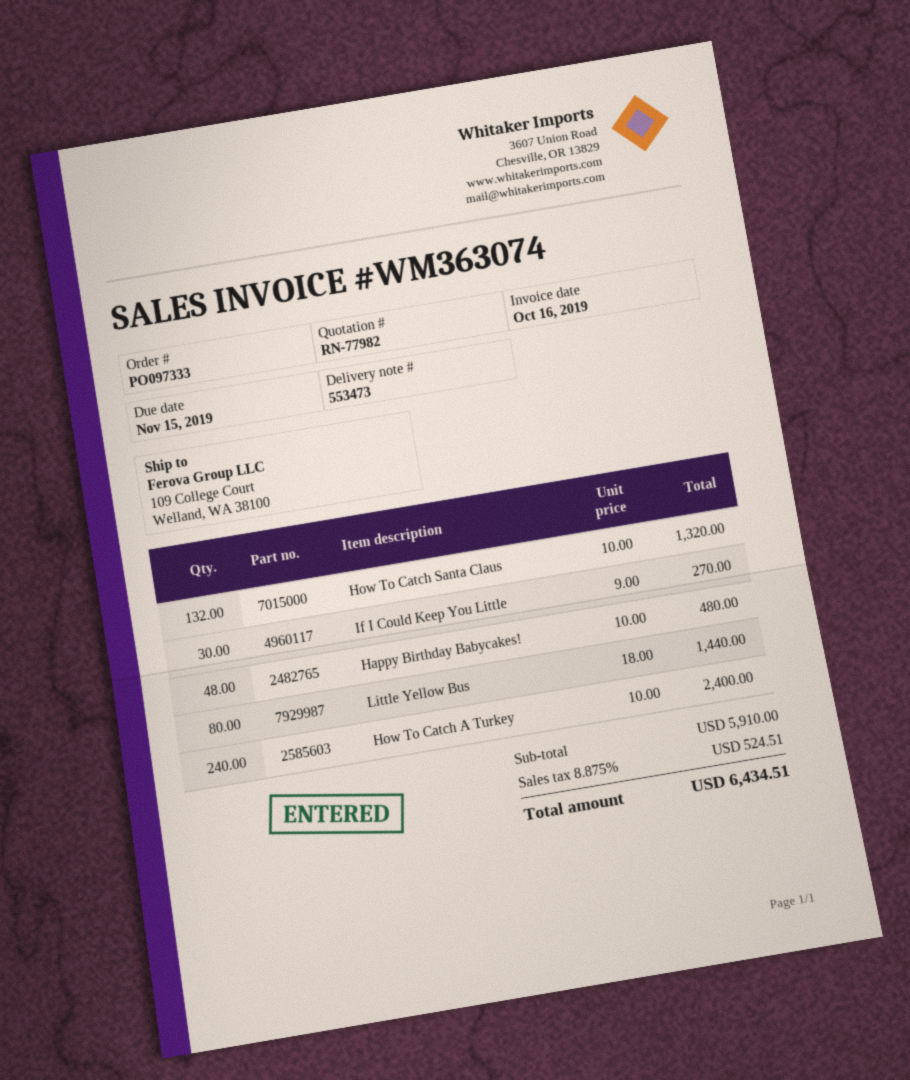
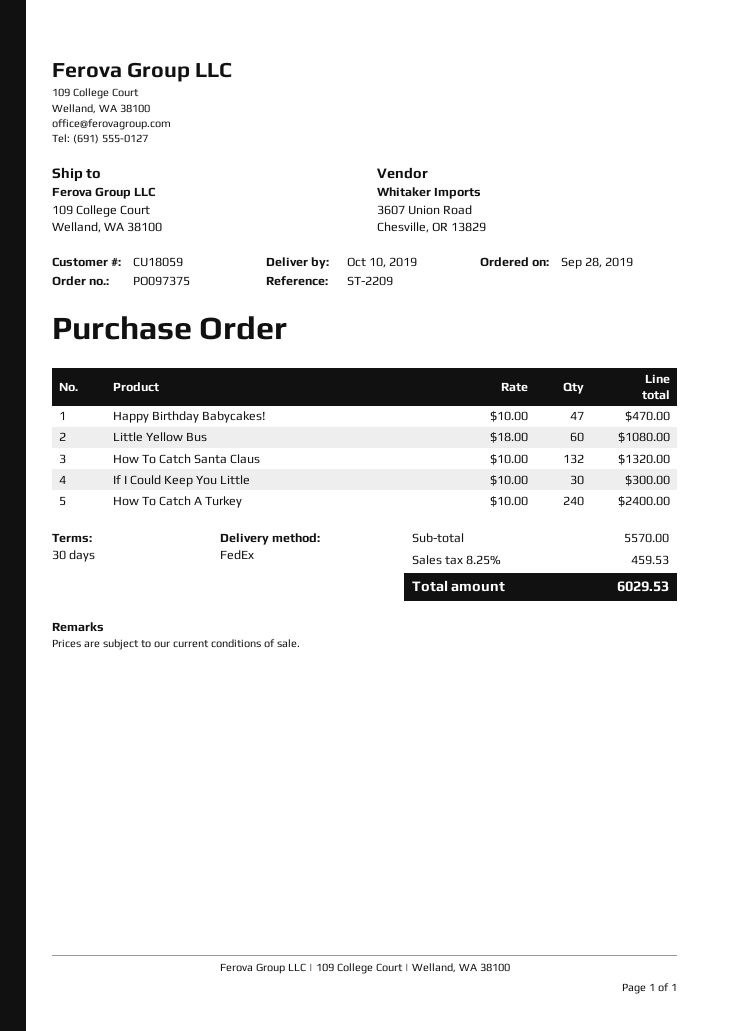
order number: PO097333 -> PO097375
If I Could Keep You Little: 30 x 9.00 = 270.00 -> 30 x 10.00 = 300.00
Happy Birthday Babycakes!: 48 x 10.00 = 480.00 -> 47 x 10.00 = 470.00
Little Yellow Bus: 80 x 18.00 = 1440.00 -> 60 x 18.00 = 1080.00
subtotal: 5910.00 -> 5570.00
tax: 8.875% = 524.51 -> 8.25% = 459.53
total: 6434.51 -> 6029.53

